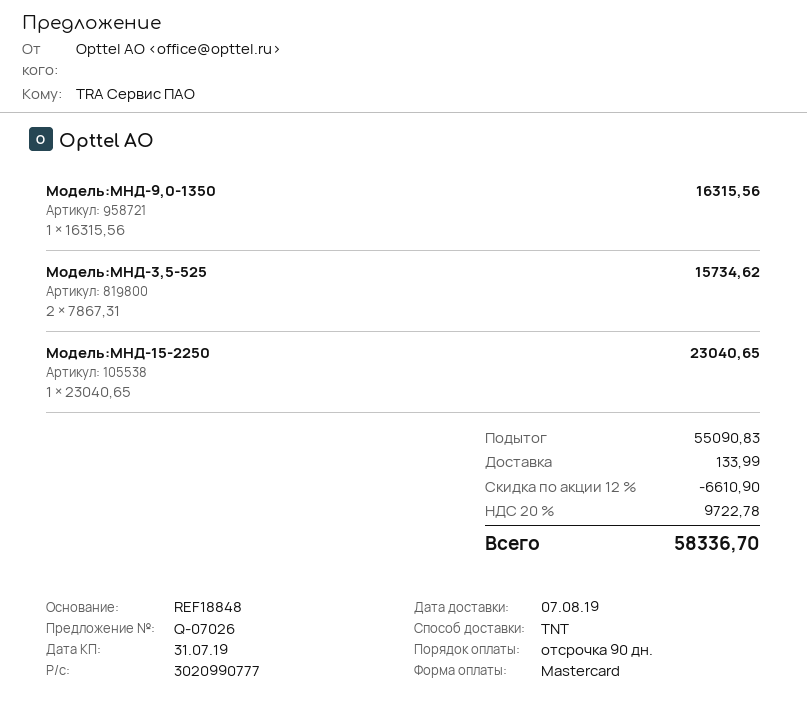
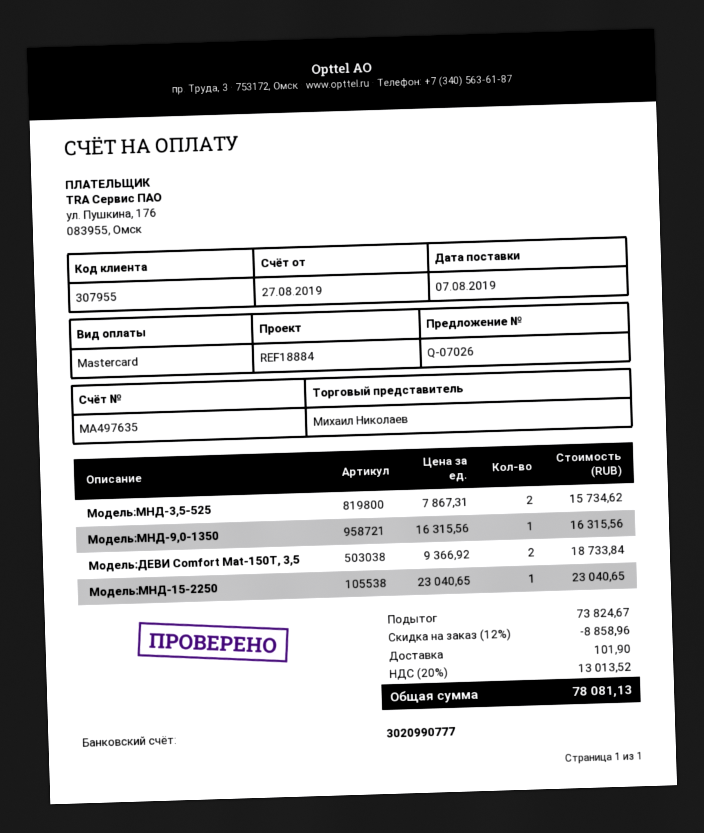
reference: REF18848 -> REF18884
Модель:ДЕВИ Comfort Mat-150T, 3,5: none -> 2 x 9366.92 = 18733.84
subtotal: 55090.83 -> 73824.67
discount: 12% = 6610.90 -> 12% = 8858.96
shipping: 133.99 -> 101.90
tax: 20% = 9722.78 -> 20% = 13013.52
total: 58336.70 -> 78081.13

